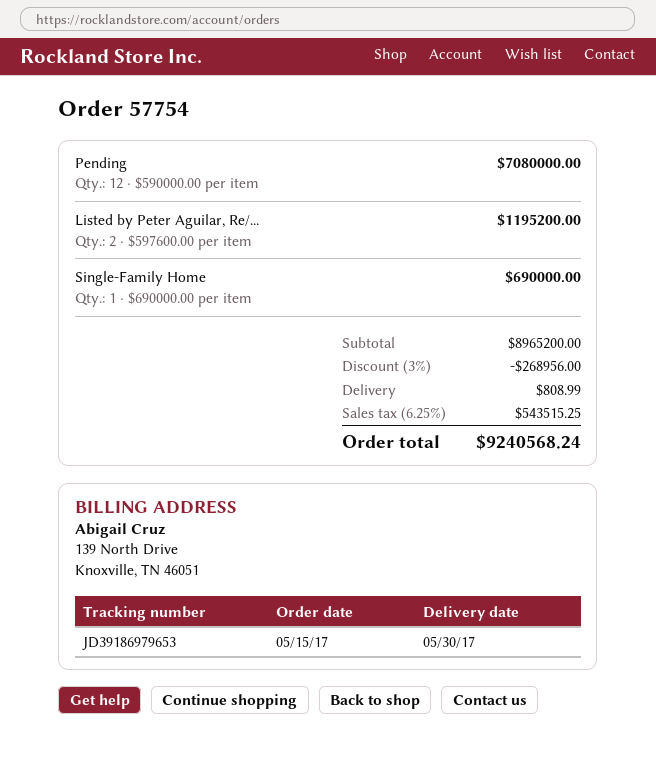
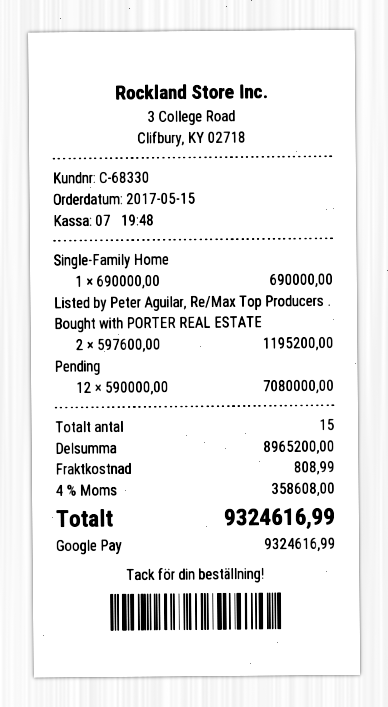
discount: 3% = 268956.00 -> none
tax: 6.25% = 543515.25 -> 4% = 358608.00
total: 9240568.24 -> 9324616.99

